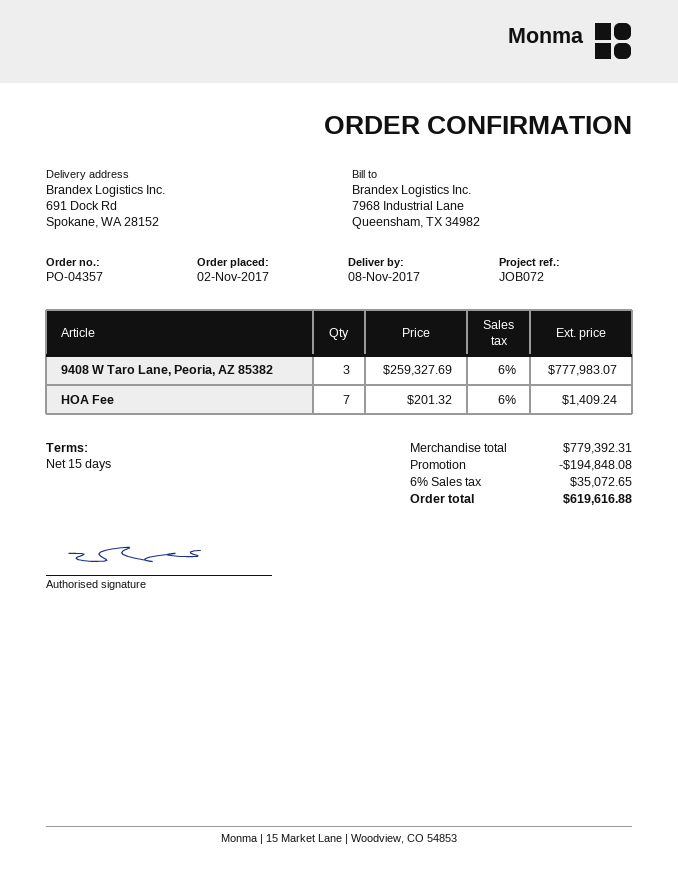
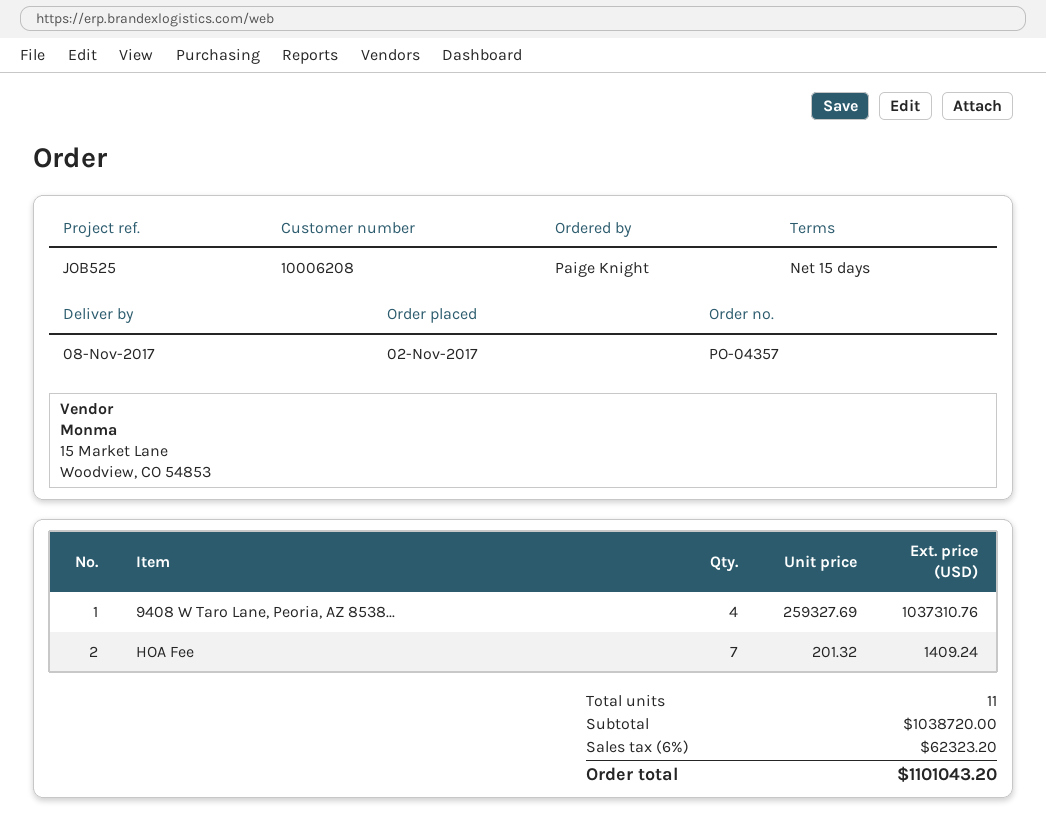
reference: JOB072 -> JOB525
9408 W Taro Lane, Peoria, AZ 85382: 3 x 259327.69 = 777983.07 -> 4 x 259327.69 = 1037310.76
subtotal: 779392.31 -> 1038720.00
discount: 194848.08 -> none
tax: 6% = 35072.65 -> 6% = 62323.20
total: 619616.88 -> 1101043.20

